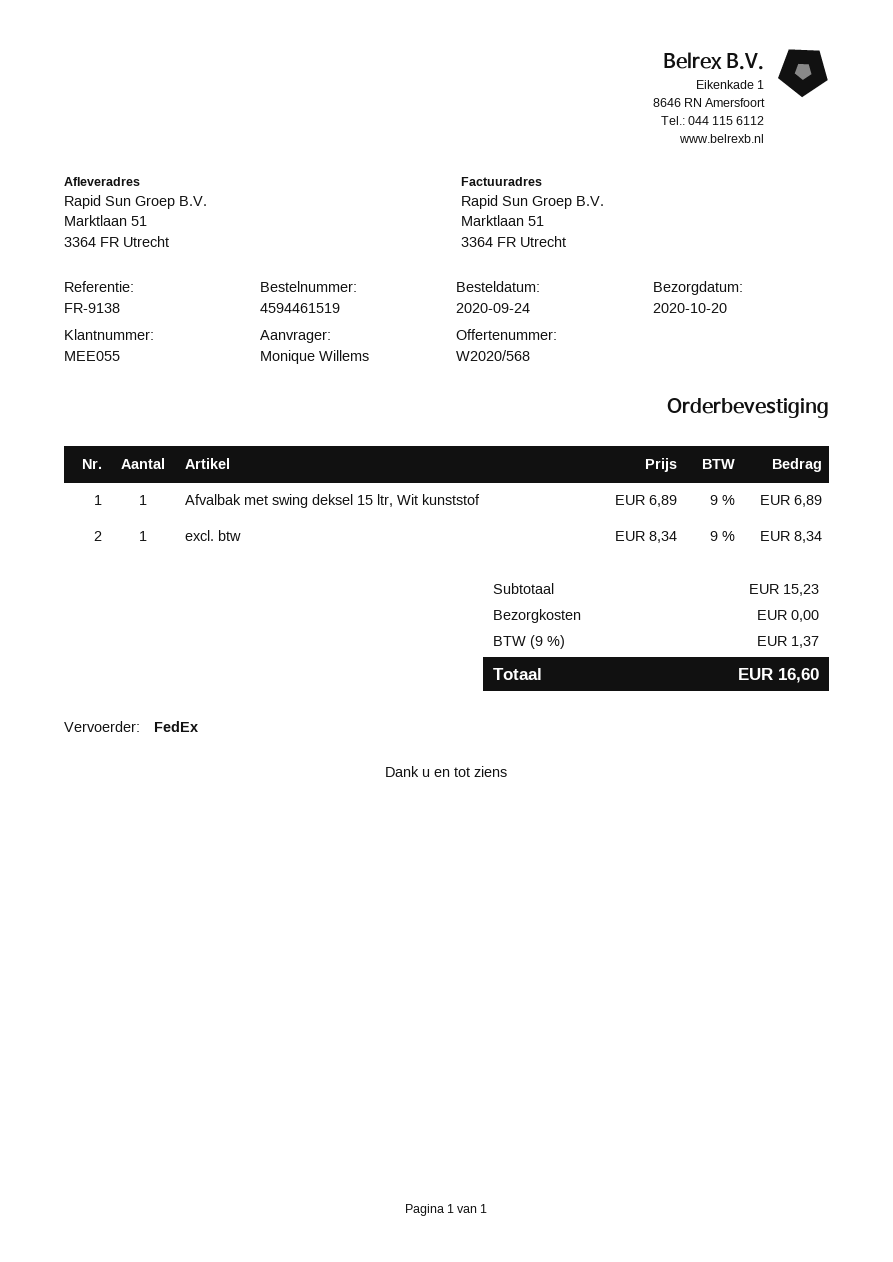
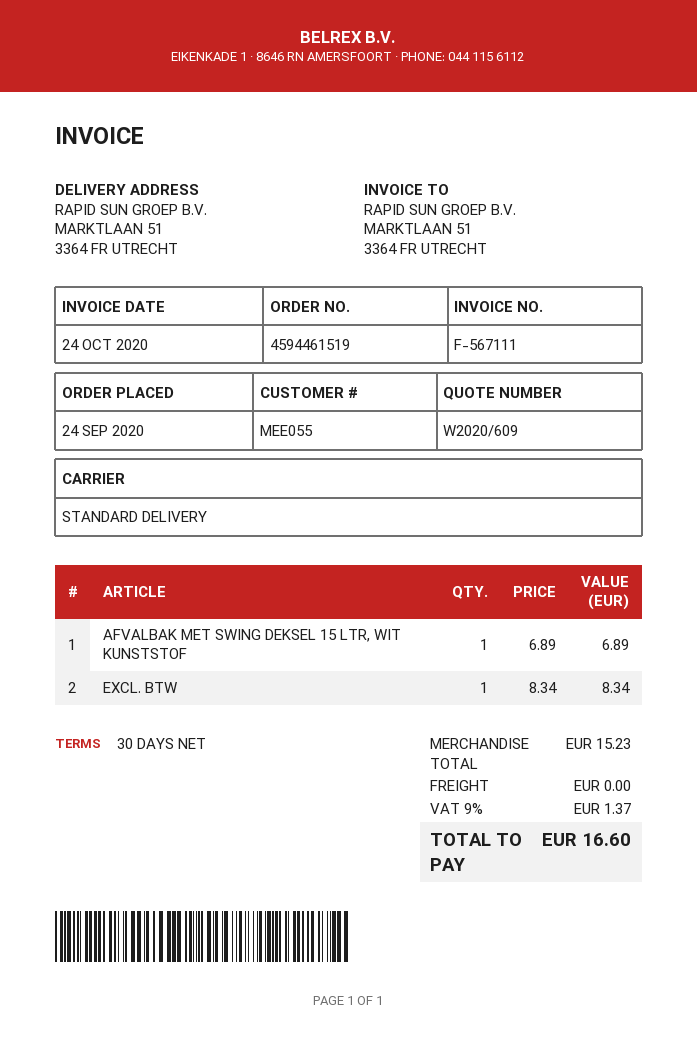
quote number: W2020/568 -> W2020/609
shipping method: FedEx -> standard

